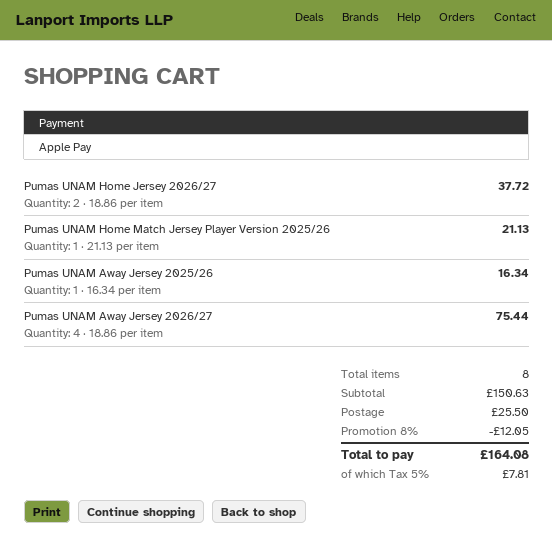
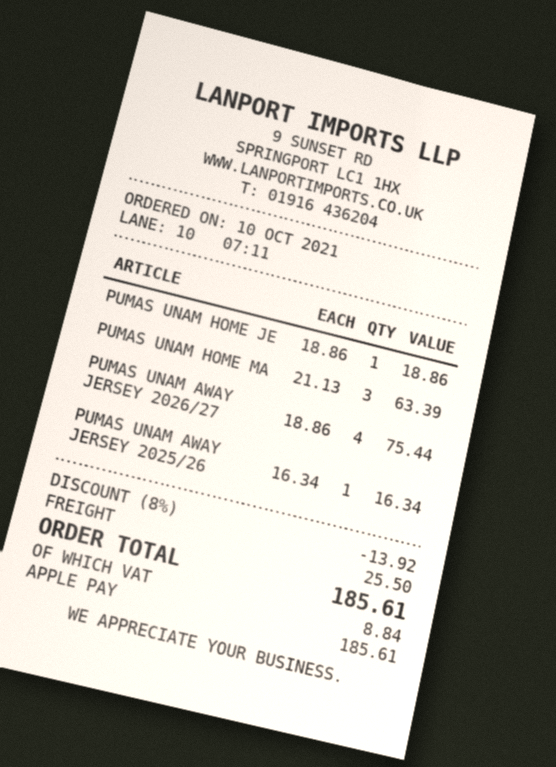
Pumas UNAM Home Jersey 2026/27: 2 x 18.86 = 37.72 -> 1 x 18.86 = 18.86
Pumas UNAM Home Match Jersey Player Version 2025/26: 1 x 21.13 = 21.13 -> 3 x 21.13 = 63.39
discount: 8% = 12.05 -> 8% = 13.92
tax: 7.81 -> 8.84
total: 164.08 -> 185.61

